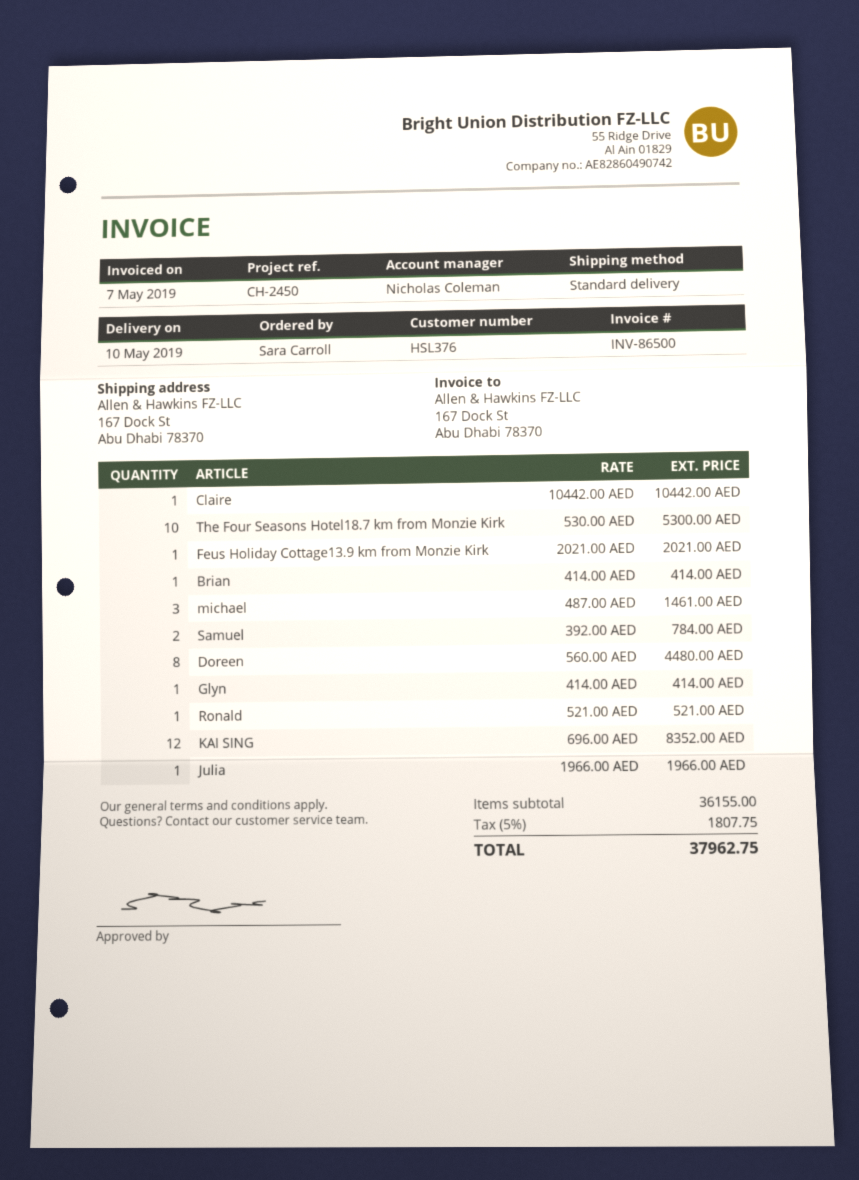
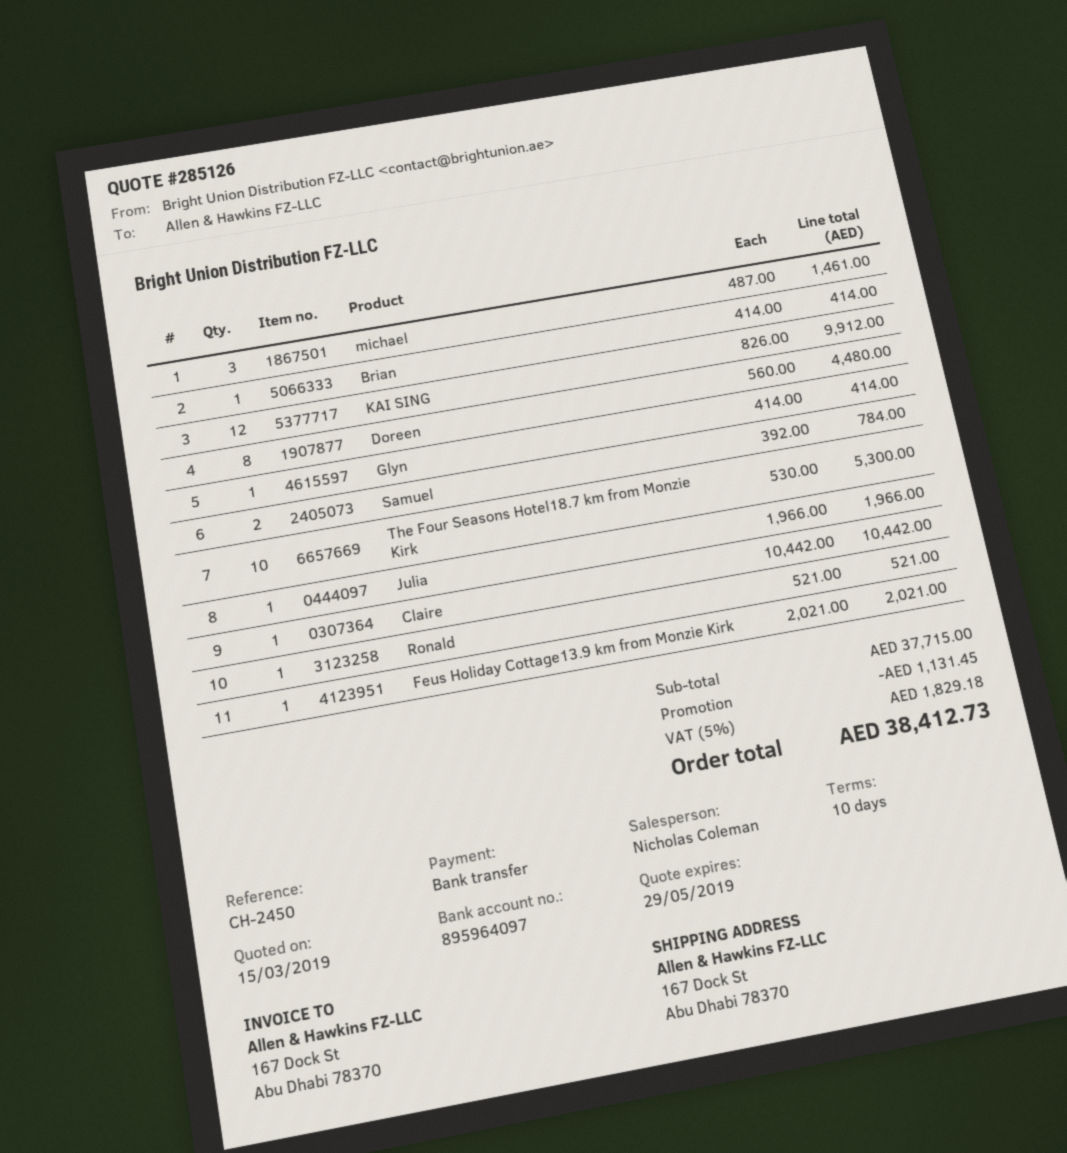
KAI SING: 12 x 696.00 = 8352.00 -> 12 x 826.00 = 9912.00
subtotal: 36155.00 -> 37715.00
discount: none -> 1131.45
tax: 5% = 1807.75 -> 5% = 1829.18
total: 37962.75 -> 38412.73

